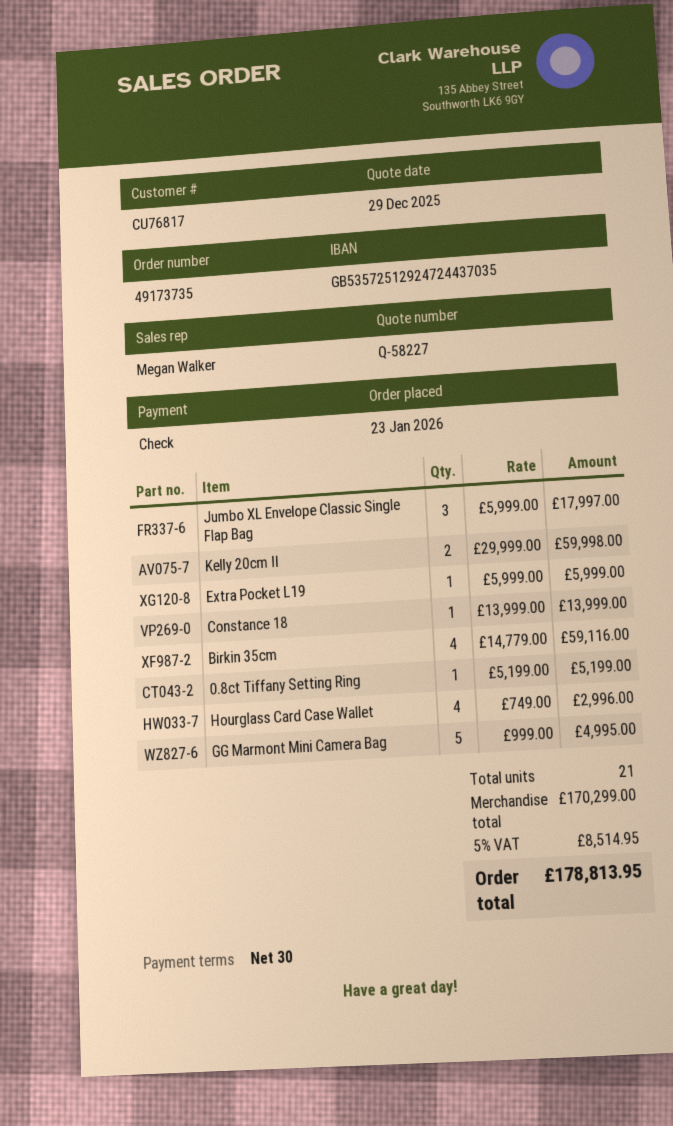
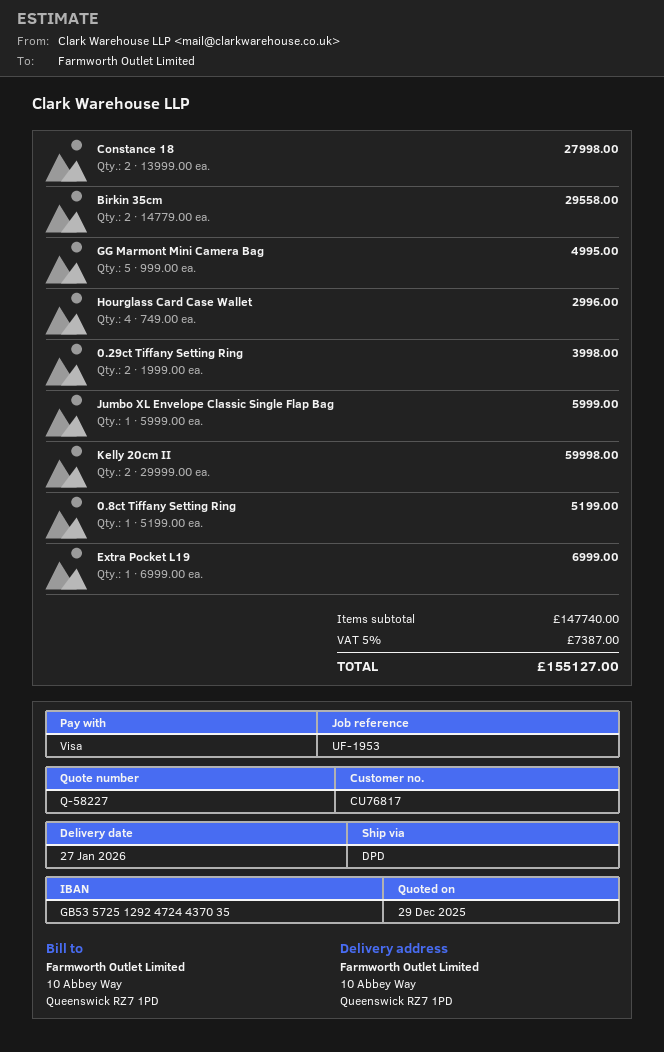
payment method: cheque -> Visa
Jumbo XL Envelope Classic Single Flap Bag: 3 x 5999.00 = 17997.00 -> 1 x 5999.00 = 5999.00
Extra Pocket L19: 1 x 5999.00 = 5999.00 -> 1 x 6999.00 = 6999.00
Constance 18: 1 x 13999.00 = 13999.00 -> 2 x 13999.00 = 27998.00
Birkin 35cm: 4 x 14779.00 = 59116.00 -> 2 x 14779.00 = 29558.00
0.29ct Tiffany Setting Ring: none -> 2 x 1999.00 = 3998.00
subtotal: 170299.00 -> 147740.00
tax: 5% = 8514.95 -> 5% = 7387.00
total: 178813.95 -> 155127.00

